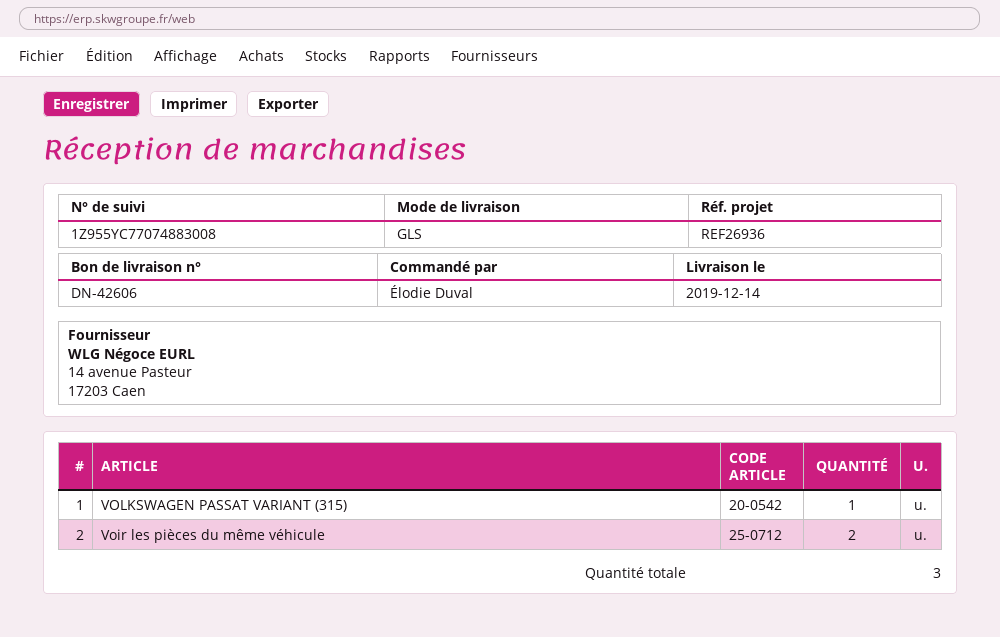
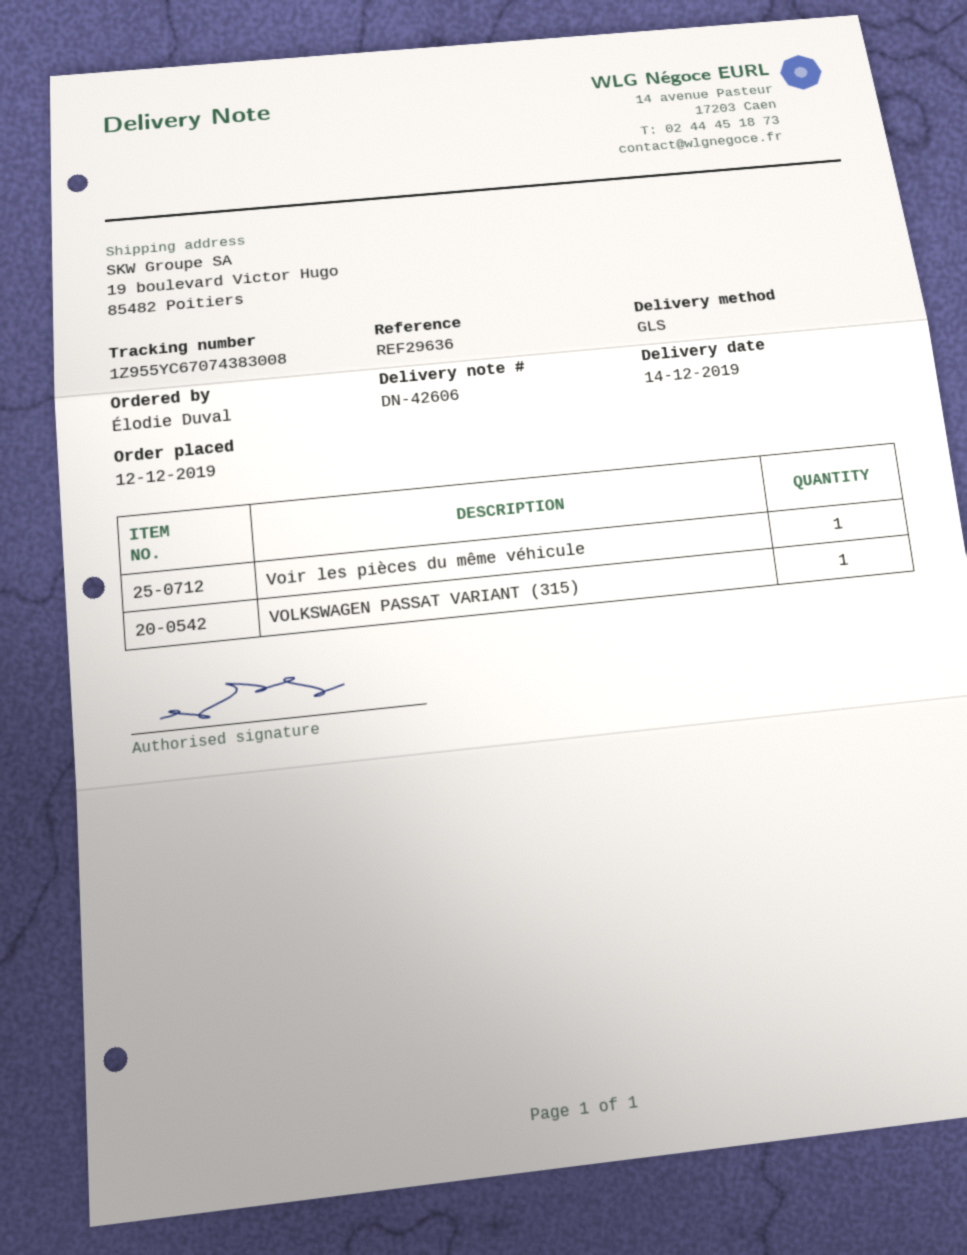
reference: REF26936 -> REF29636
tracking number: 1Z955YC77074883008 -> 1Z955YC67074383008
Voir les pièces du même véhicule: 2 -> 1

